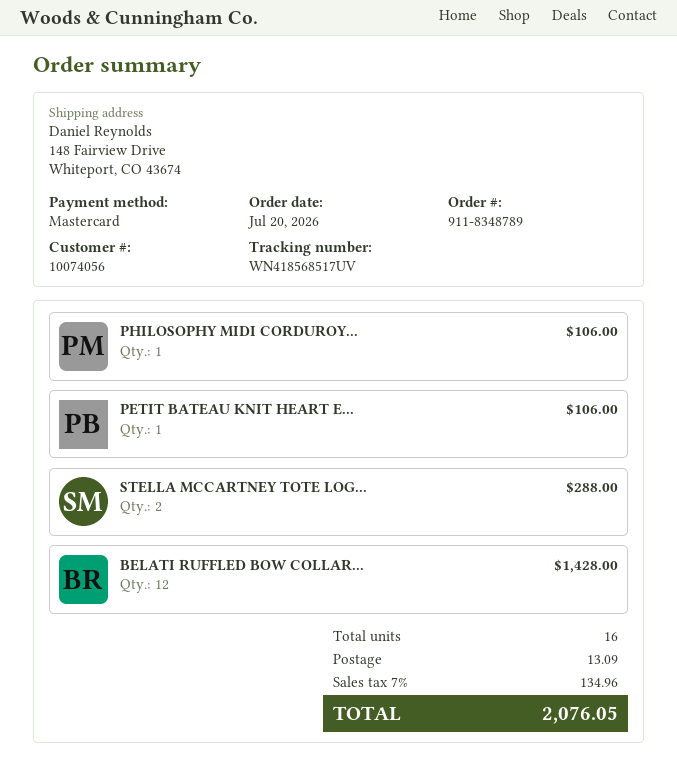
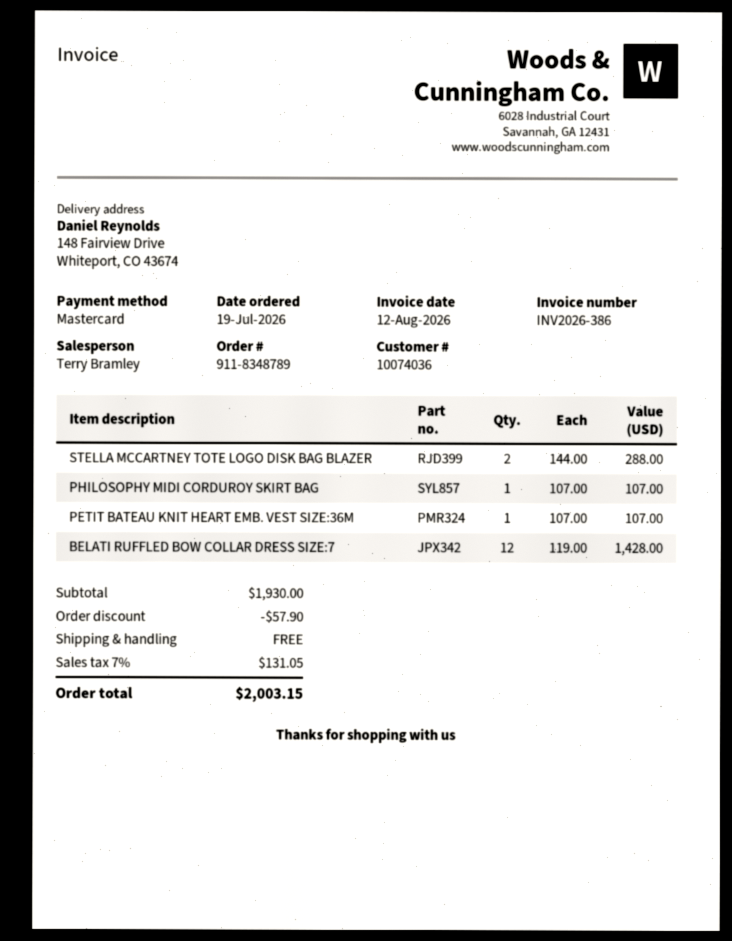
order date: 2026-07-20 -> 2026-07-19
customer number: 10074056 -> 10074036
PHILOSOPHY MIDI CORDUROY...: 1 for 106.00 -> 1 for 107.00
PETIT BATEAU KNIT HEART E...: 1 for 106.00 -> 1 for 107.00
discount: none -> 57.90
shipping: 13.09 -> 0.00
tax: 7% = 134.96 -> 7% = 131.05
total: 2076.05 -> 2003.15

